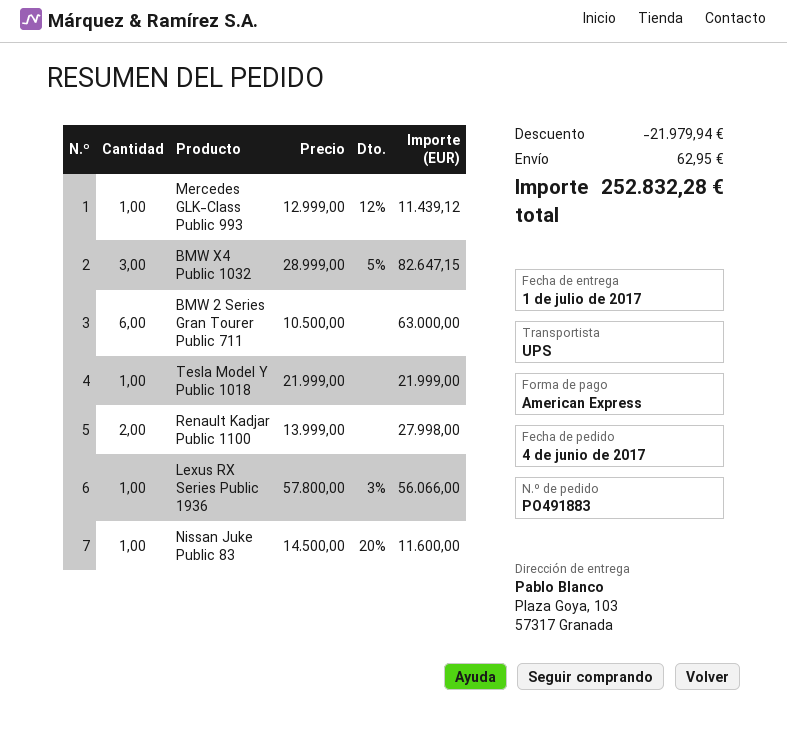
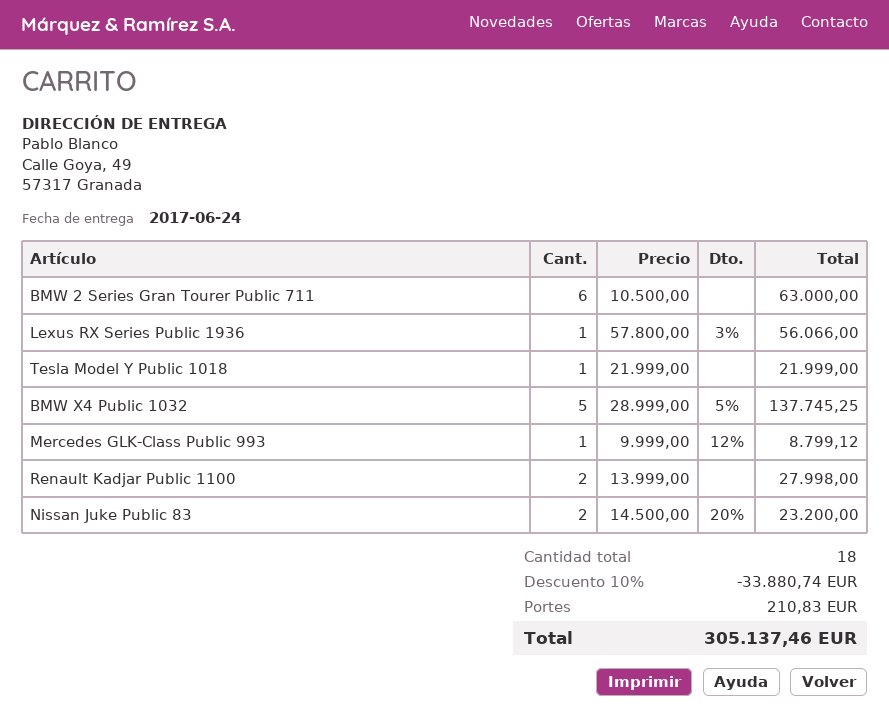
delivery date: 2017-07-01 -> 2017-06-24
ship to: Plaza Goya, 103, 57317 Granada -> Calle Goya, 49, 57317 Granada
Mercedes GLK-Class Public 993: 1 x 12999.00 - 12% = 11439.12 -> 1 x 9999.00 - 12% = 8799.12
BMW X4 Public 1032: 3 x 28999.00 - 5% = 82647.15 -> 5 x 28999.00 - 5% = 137745.25
Nissan Juke Public 83: 1 x 14500.00 - 20% = 11600.00 -> 2 x 14500.00 - 20% = 23200.00
discount: 21979.94 -> 33880.74
shipping: 62.95 -> 210.83
total: 252832.28 -> 305137.46

